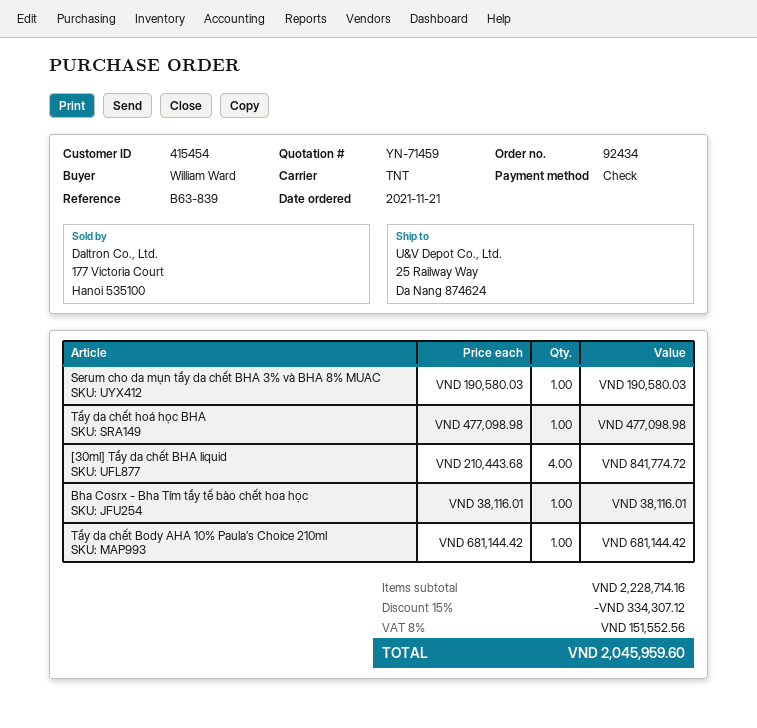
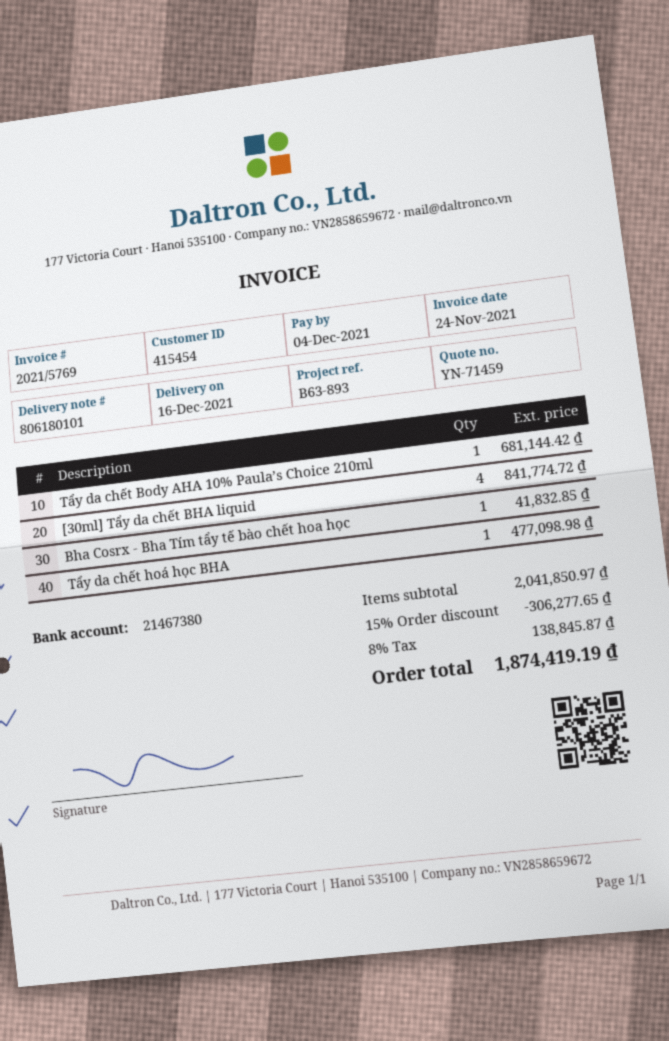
reference: B63-839 -> B63-893
Serum cho da mụn tẩy da chết BHA 3% và BHA 8% MUAC: 1 for 190580.03 -> none
Bha Cosrx - Bha Tím tẩy tế bào chết hoa học: 1 for 38116.01 -> 1 for 41832.85
subtotal: 2228714.16 -> 2041850.97
discount: 15% = 334307.12 -> 15% = 306277.65
tax: 8% = 151552.56 -> 8% = 138845.87
total: 2045959.60 -> 1874419.19

